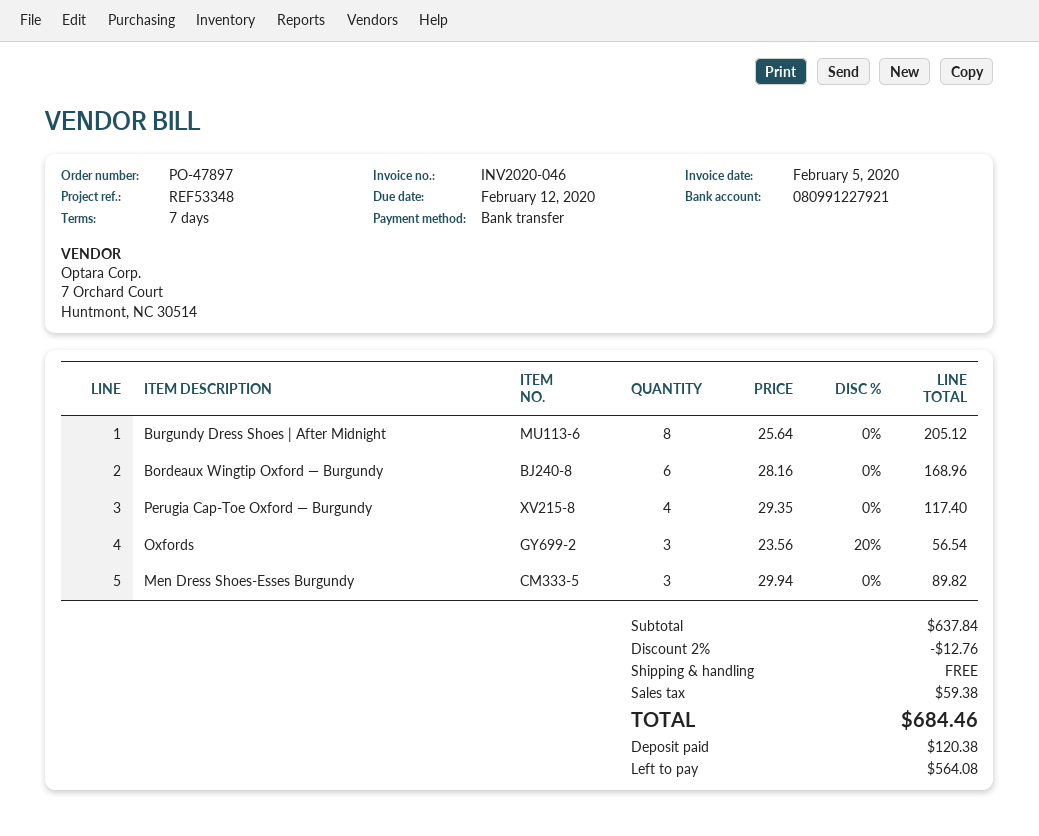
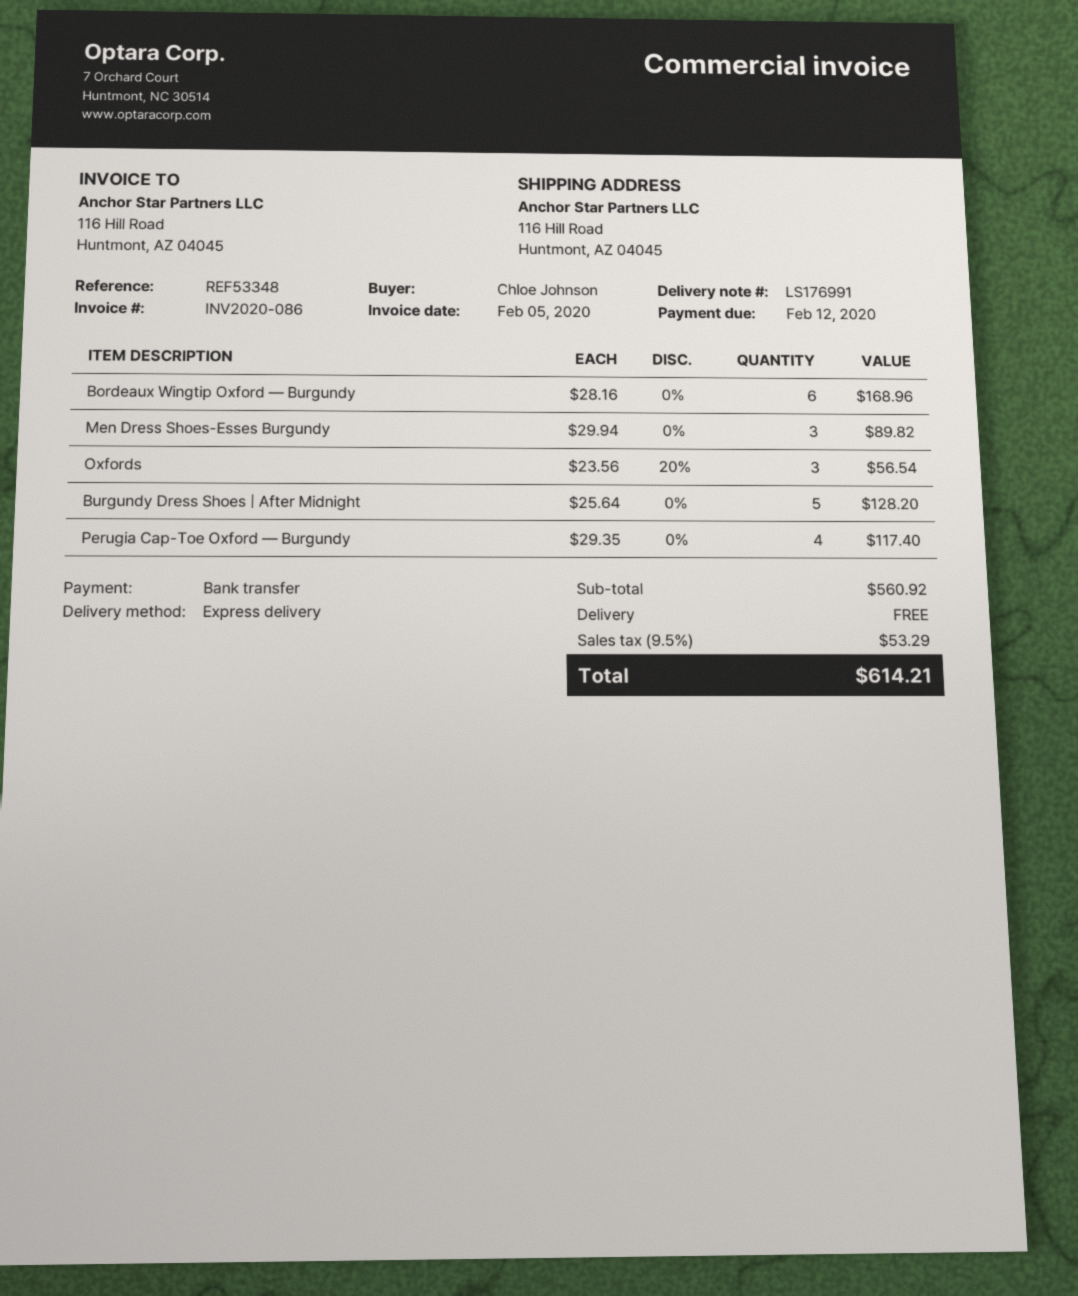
invoice number: INV2020-046 -> INV2020-086
Burgundy Dress Shoes | After Midnight: 8 x 25.64 = 205.12 -> 5 x 25.64 = 128.20
subtotal: 637.84 -> 560.92
discount: 2% = 12.76 -> none
tax: 59.38 -> 53.29
total: 684.46 -> 614.21

